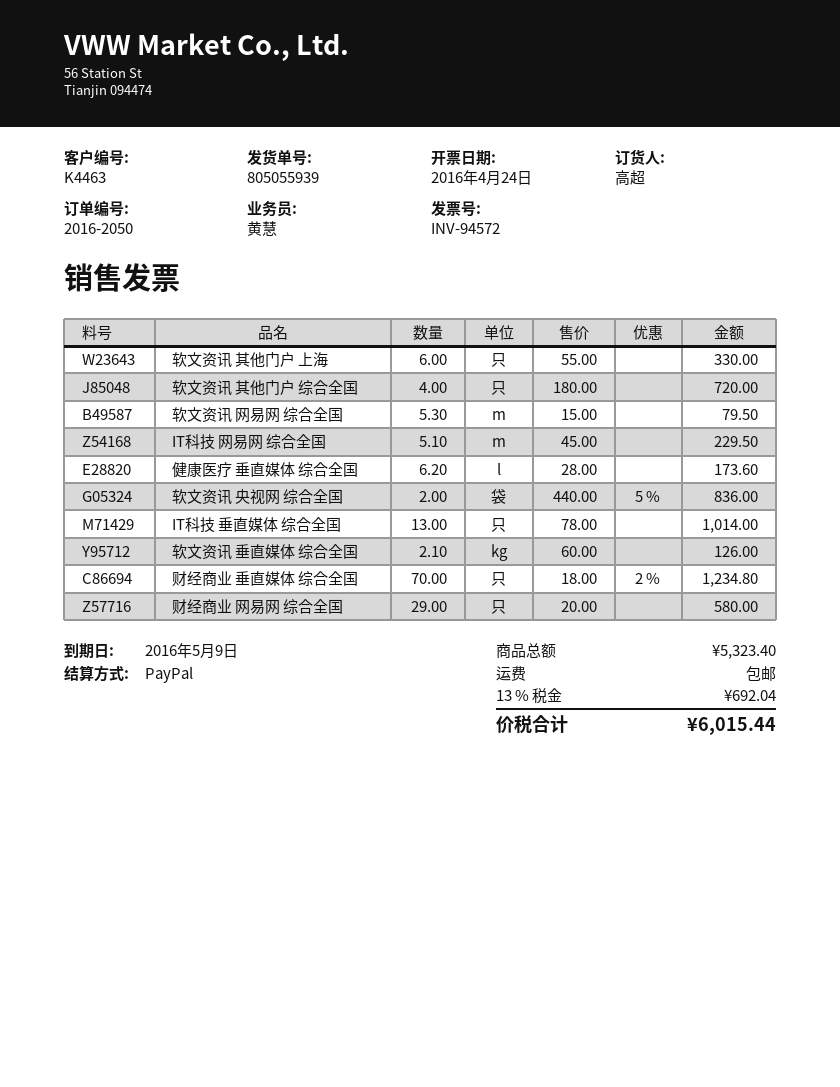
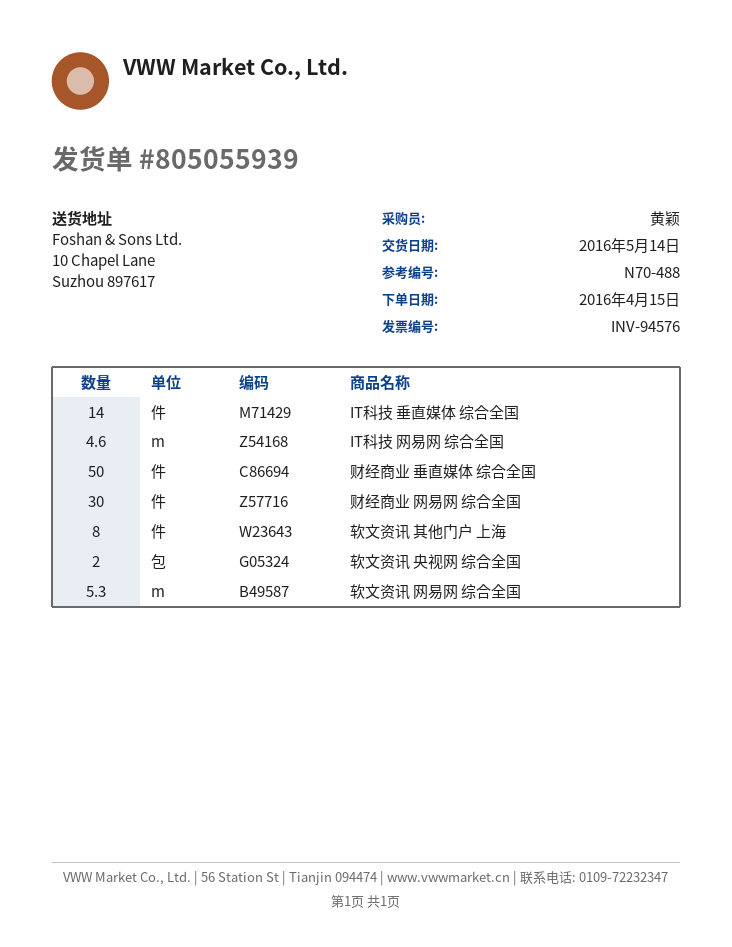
invoice number: INV-94572 -> INV-94576
ordered by: 高超 -> 黄颖
软文资讯 其他门户 上海: 6 -> 8
软文资讯 其他门户 综合全国: 4 -> none
IT科技 网易网 综合全国: 5.1 -> 4.6
健康医疗 垂直媒体 综合全国: 6.2 -> none
IT科技 垂直媒体 综合全国: 13 -> 14
软文资讯 垂直媒体 综合全国: 2.1 -> none
财经商业 垂直媒体 综合全国: 70 -> 50
财经商业 网易网 综合全国: 29 -> 30

